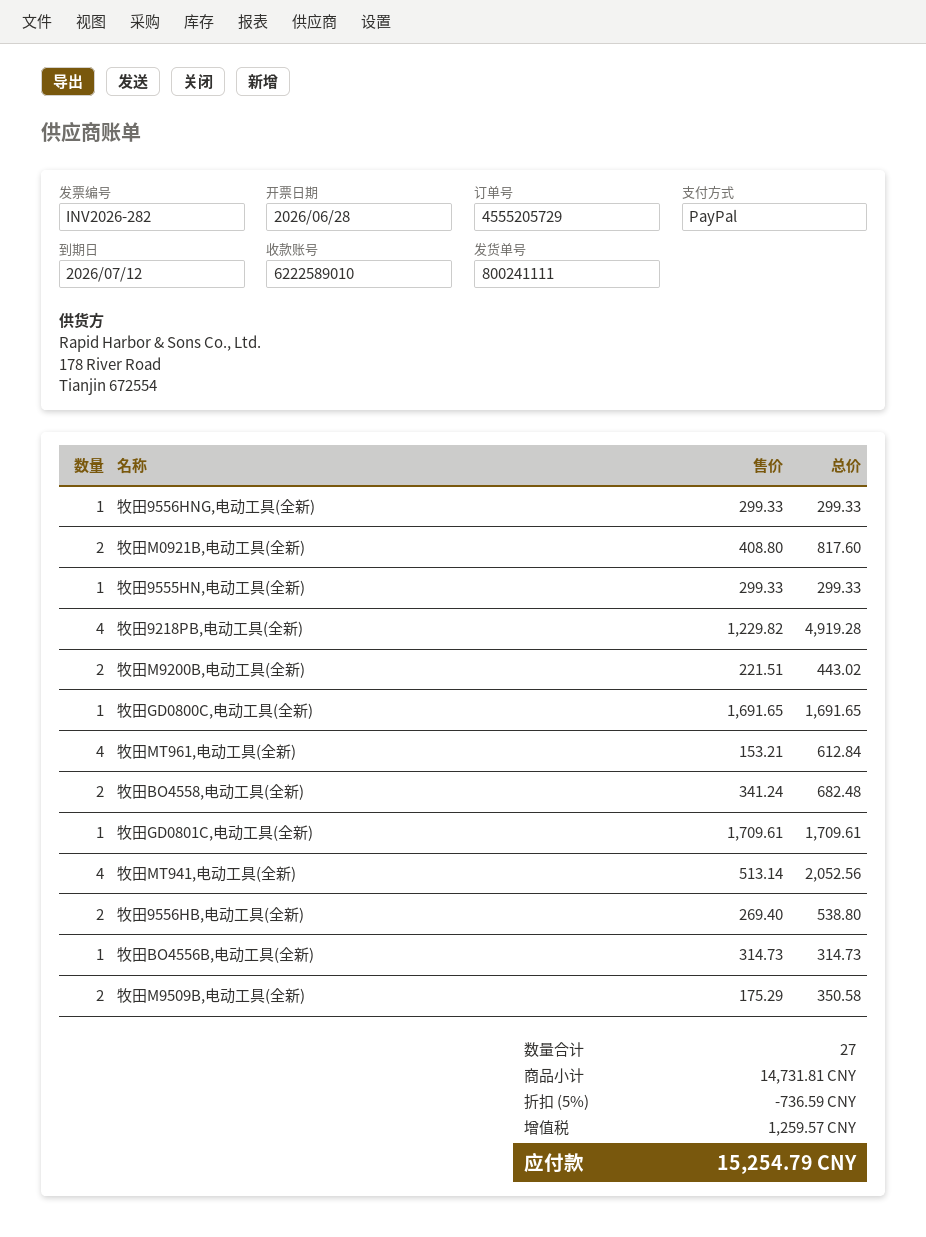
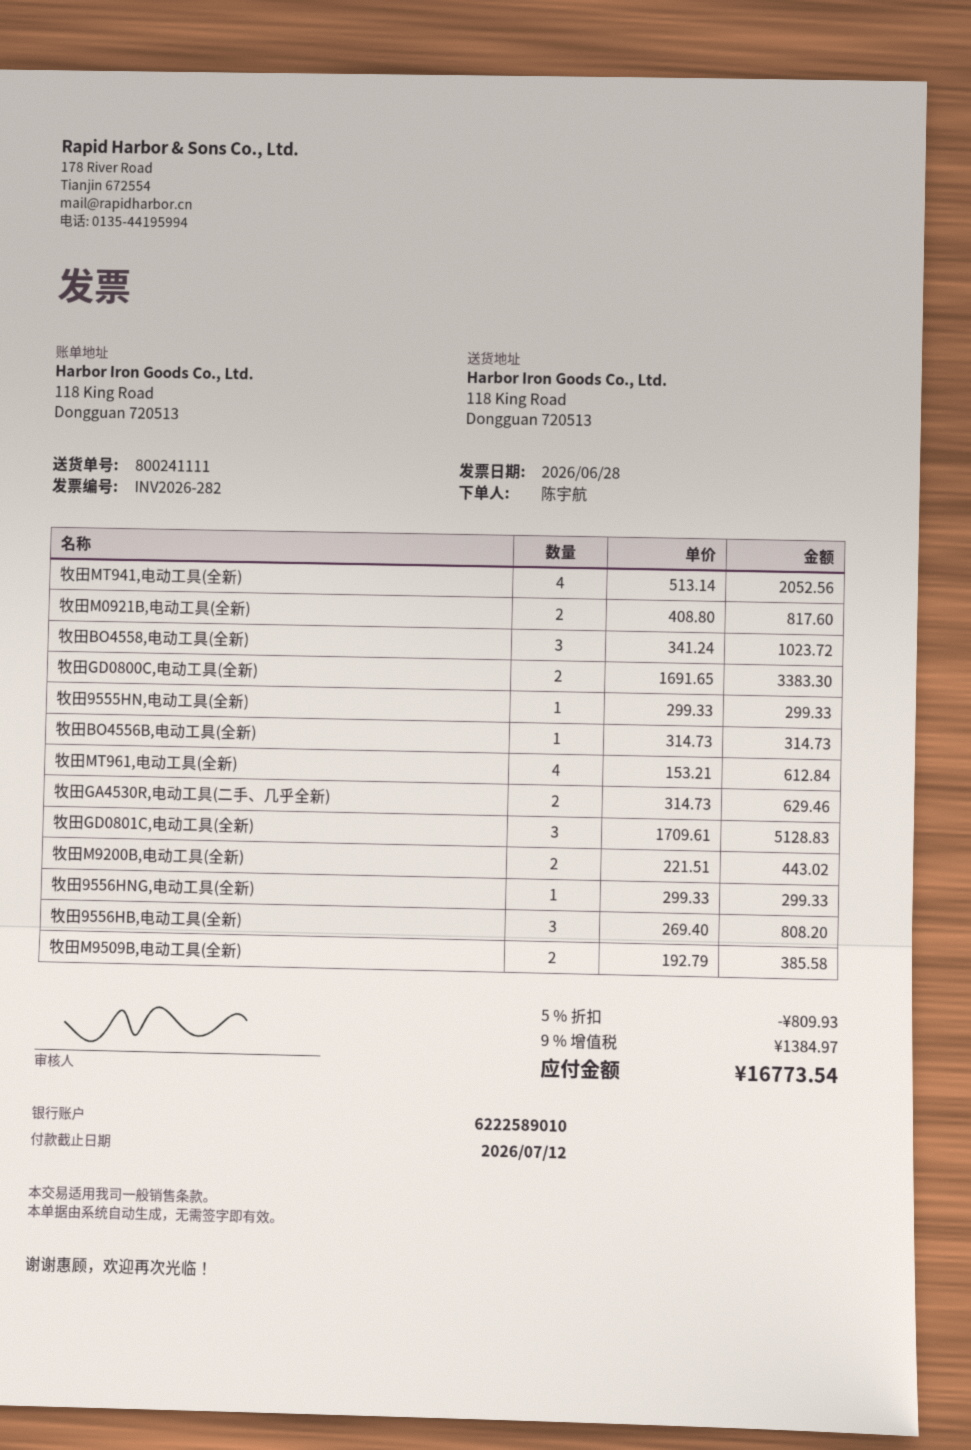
牧田9218PB,电动工具(全新): 4 x 1229.82 = 4919.28 -> none
牧田GD0800C,电动工具(全新): 1 x 1691.65 = 1691.65 -> 2 x 1691.65 = 3383.30
牧田BO4558,电动工具(全新): 2 x 341.24 = 682.48 -> 3 x 341.24 = 1023.72
牧田GD0801C,电动工具(全新): 1 x 1709.61 = 1709.61 -> 3 x 1709.61 = 5128.83
牧田9556HB,电动工具(全新): 2 x 269.40 = 538.80 -> 3 x 269.40 = 808.20
牧田M9509B,电动工具(全新): 2 x 175.29 = 350.58 -> 2 x 192.79 = 385.58
牧田GA4530R,电动工具(二手、几乎全新): none -> 2 x 314.73 = 629.46
discount: 5% = 736.59 -> 5% = 809.93
tax: 1259.57 -> 1384.97
total: 15254.79 -> 16773.54

